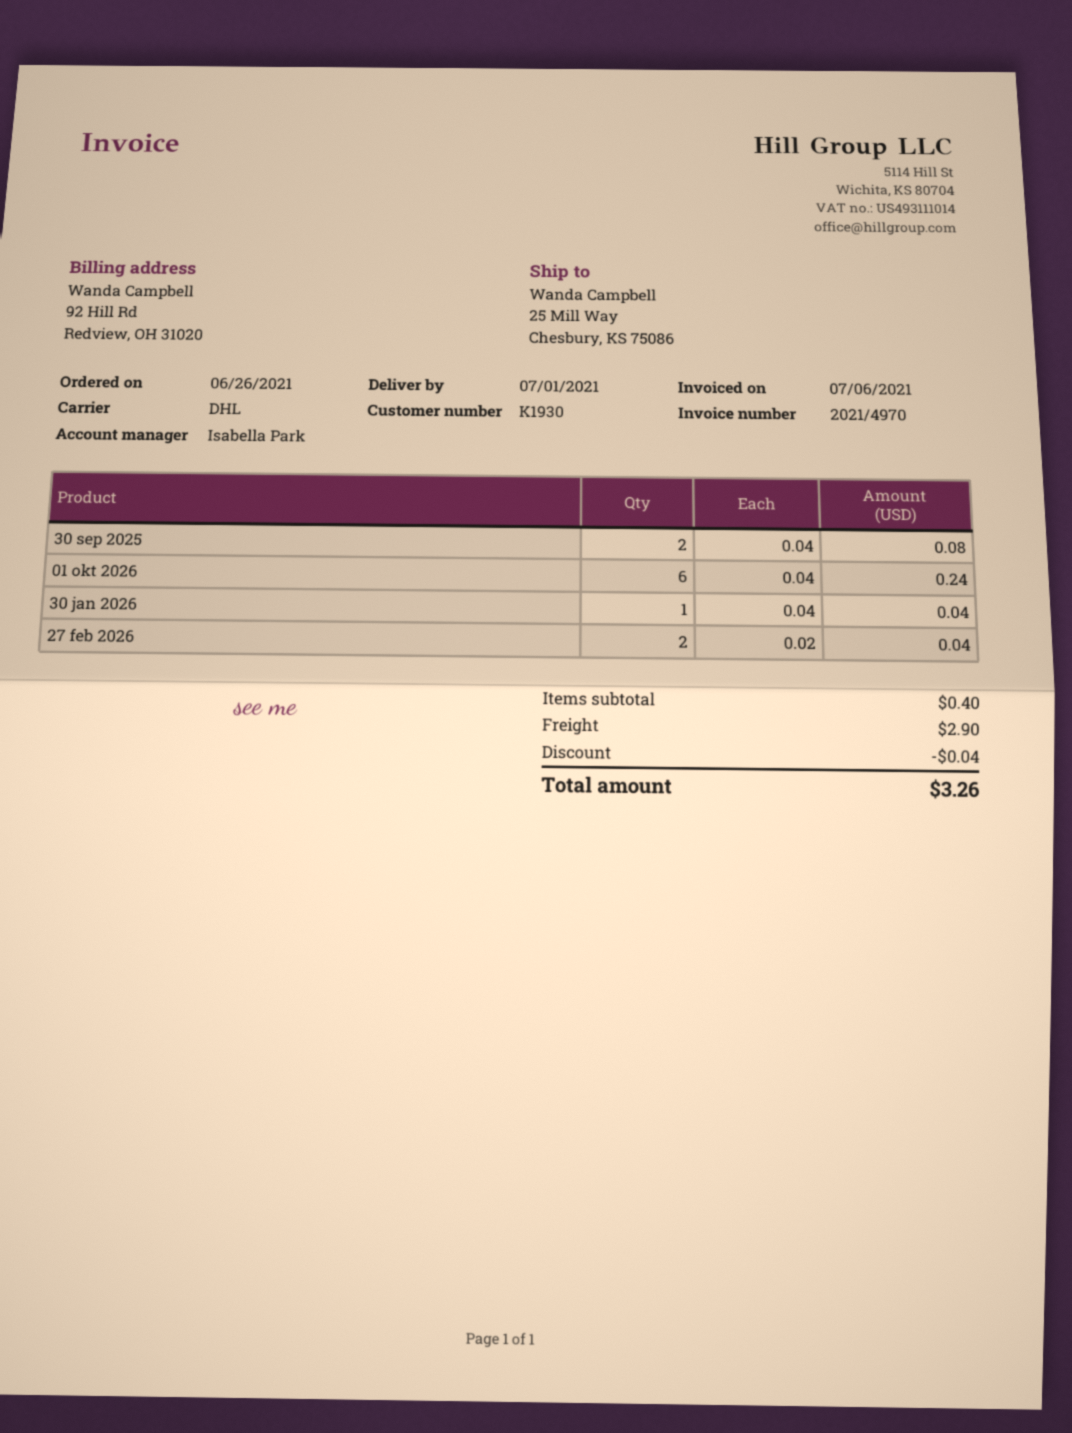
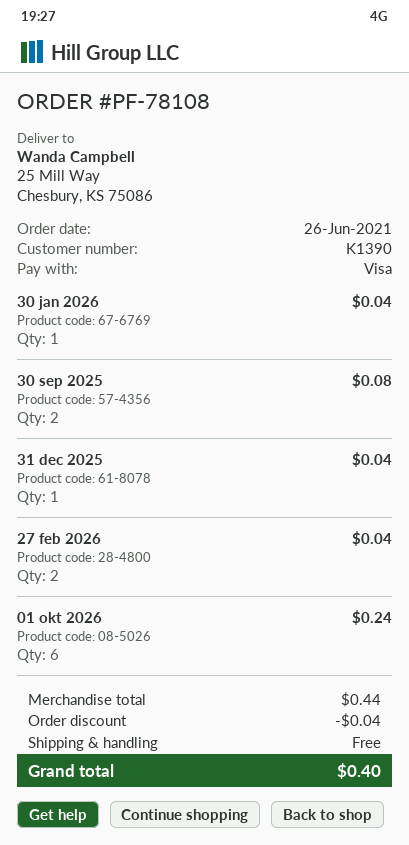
customer number: K1930 -> K1390
31 dec 2025: none -> 1 for 0.04
subtotal: 0.40 -> 0.44
shipping: 2.90 -> 0.00
total: 3.26 -> 0.40

